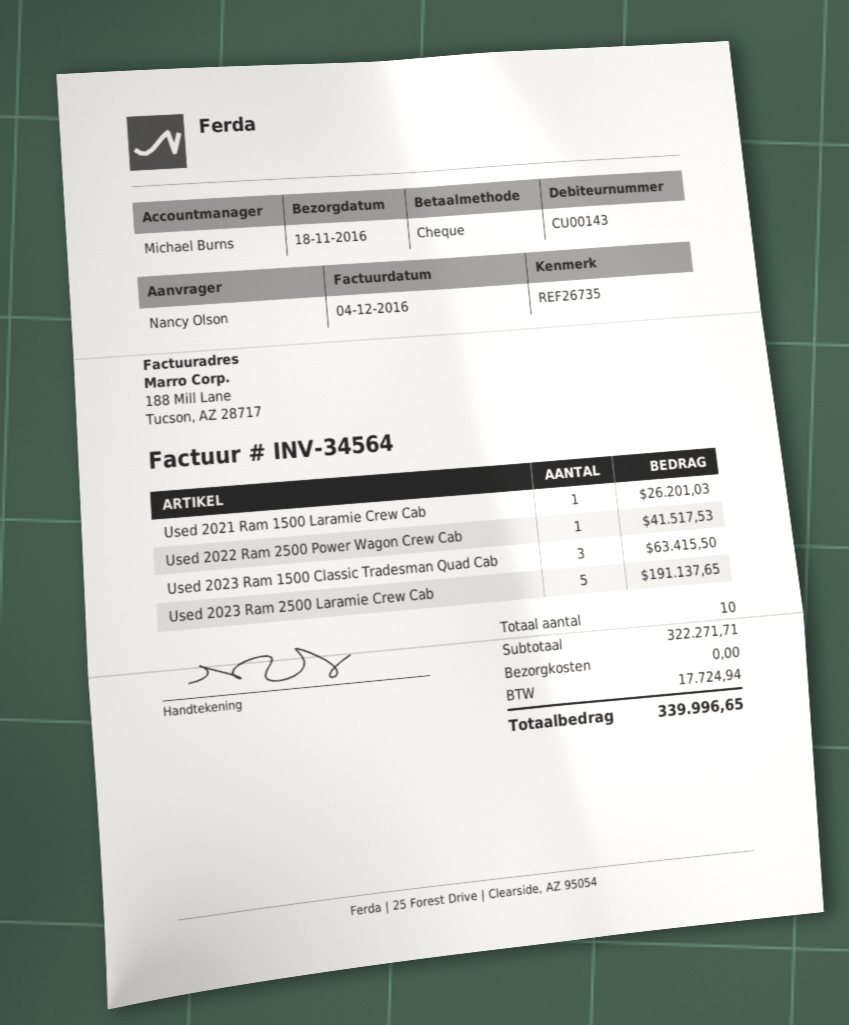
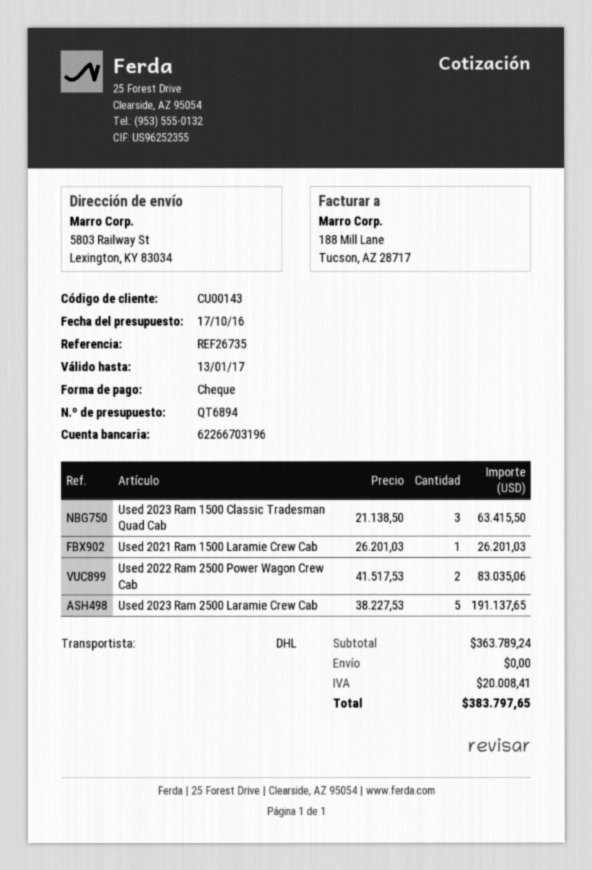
Used 2022 Ram 2500 Power Wagon Crew Cab: 1 for 41517.53 -> 2 for 83035.06
subtotal: 322271.71 -> 363789.24
tax: 17724.94 -> 20008.41
total: 339996.65 -> 383797.65

